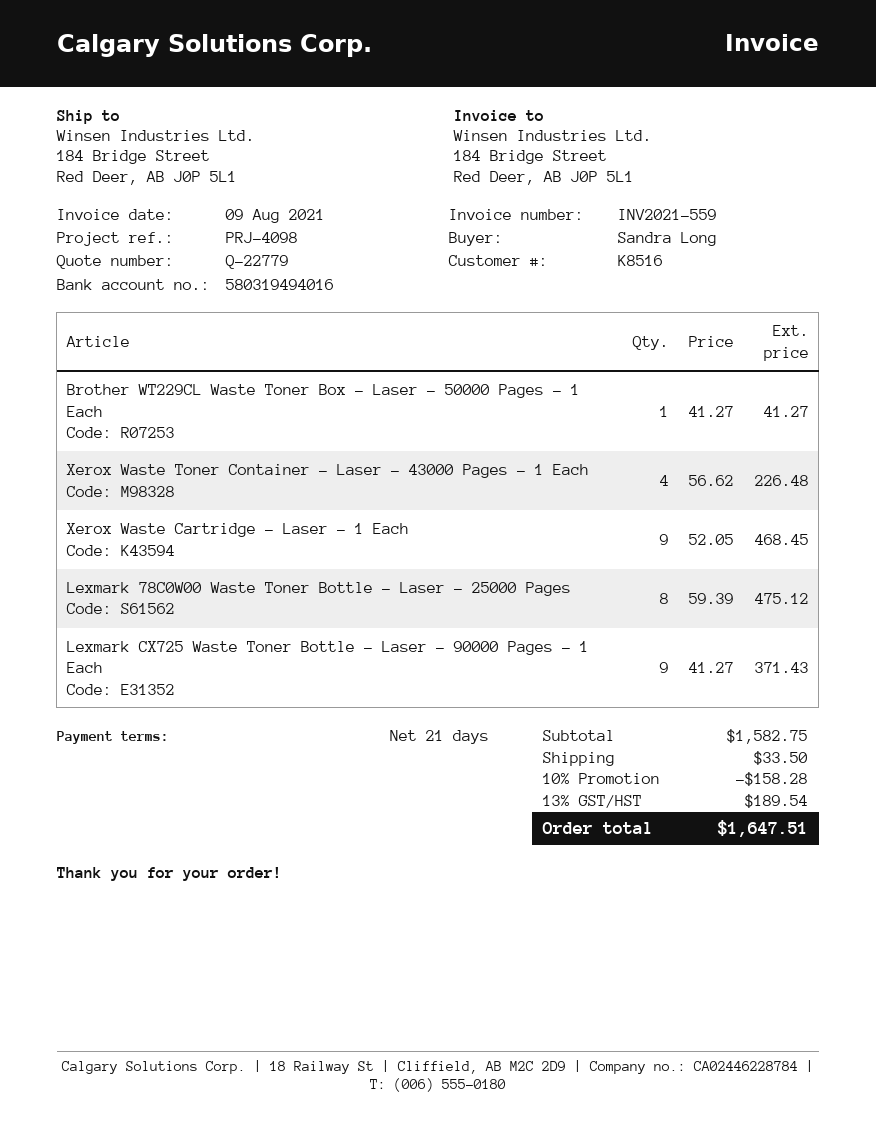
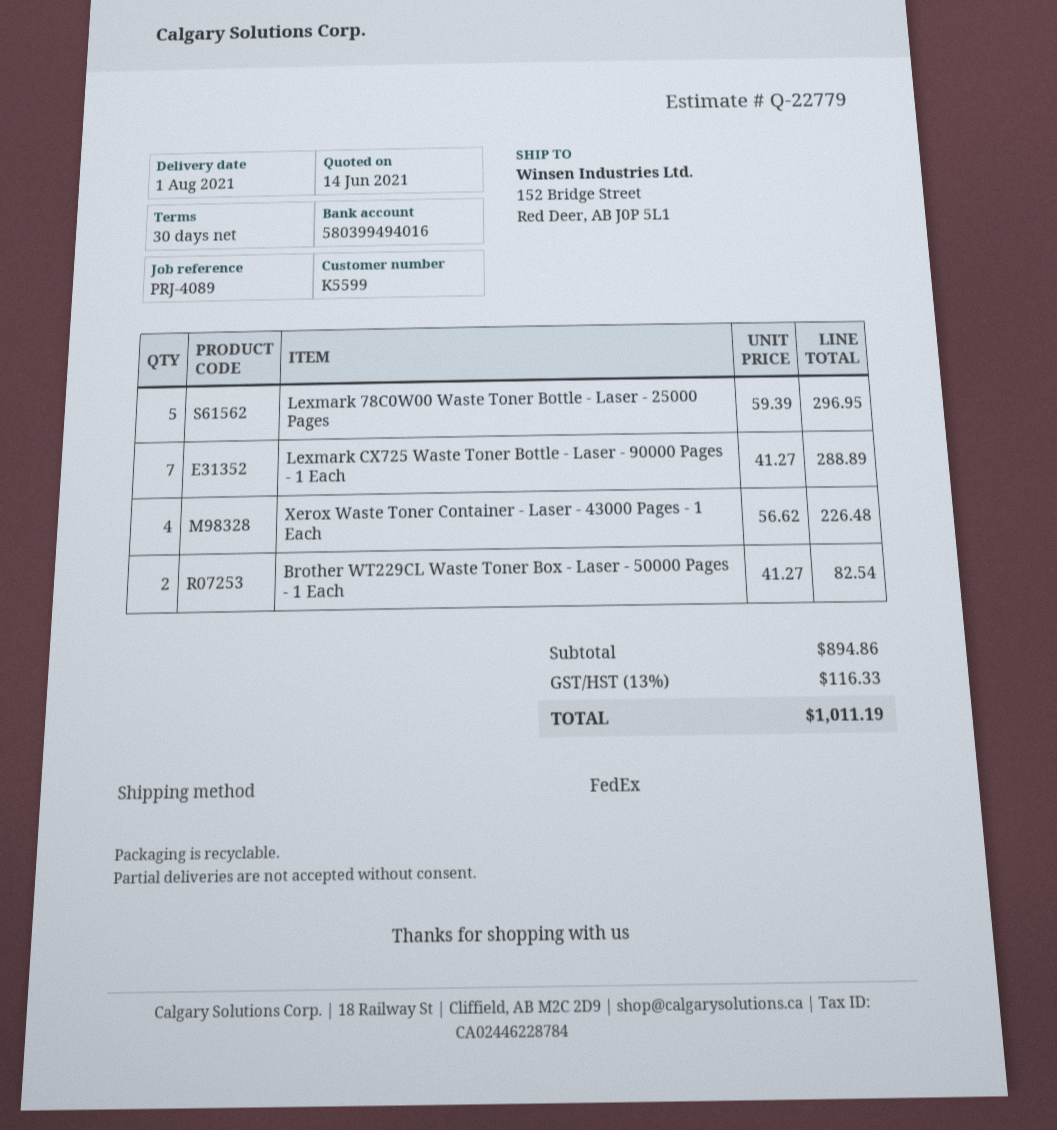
payment terms: 21 days -> 30 days
customer number: K8516 -> K5599
reference: PRJ-4098 -> PRJ-4089
bank account: 580319494016 -> 580399494016
ship to: 184 Bridge Street, Red Deer, AB J0P 5L1 -> 152 Bridge Street, Red Deer, AB J0P 5L1
Brother WT229CL Waste Toner Box - Laser - 50000 Pages - 1 Each: 1 x 41.27 = 41.27 -> 2 x 41.27 = 82.54
Xerox Waste Cartridge - Laser - 1 Each: 9 x 52.05 = 468.45 -> none
Lexmark 78C0W00 Waste Toner Bottle - Laser - 25000 Pages: 8 x 59.39 = 475.12 -> 5 x 59.39 = 296.95
Lexmark CX725 Waste Toner Bottle - Laser - 90000 Pages - 1 Each: 9 x 41.27 = 371.43 -> 7 x 41.27 = 288.89
subtotal: 1582.75 -> 894.86
discount: 10% = 158.28 -> none
shipping: 33.50 -> none
tax: 13% = 189.54 -> 13% = 116.33
total: 1647.51 -> 1011.19

